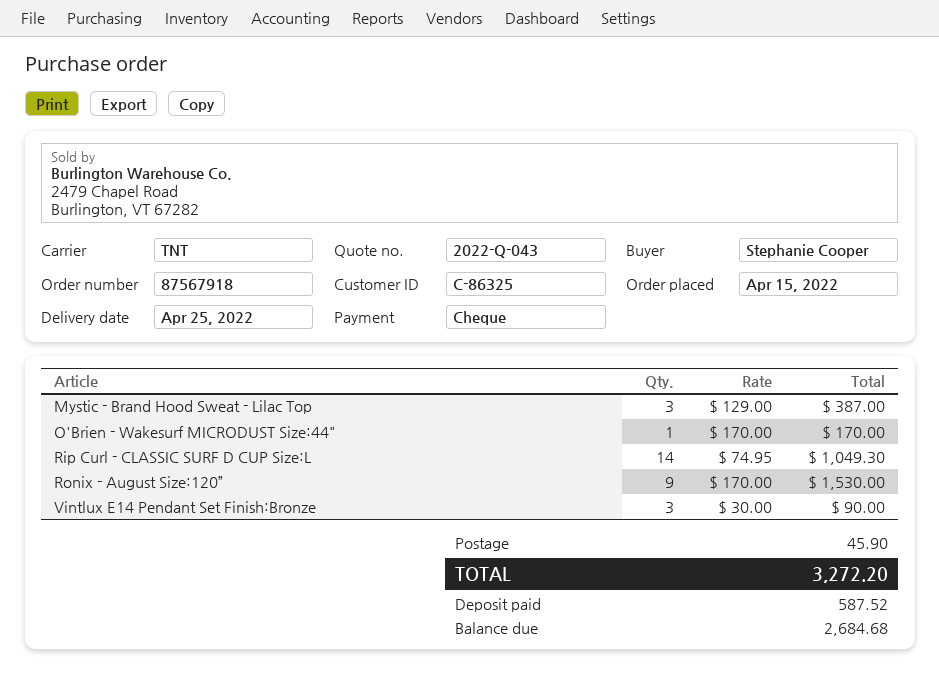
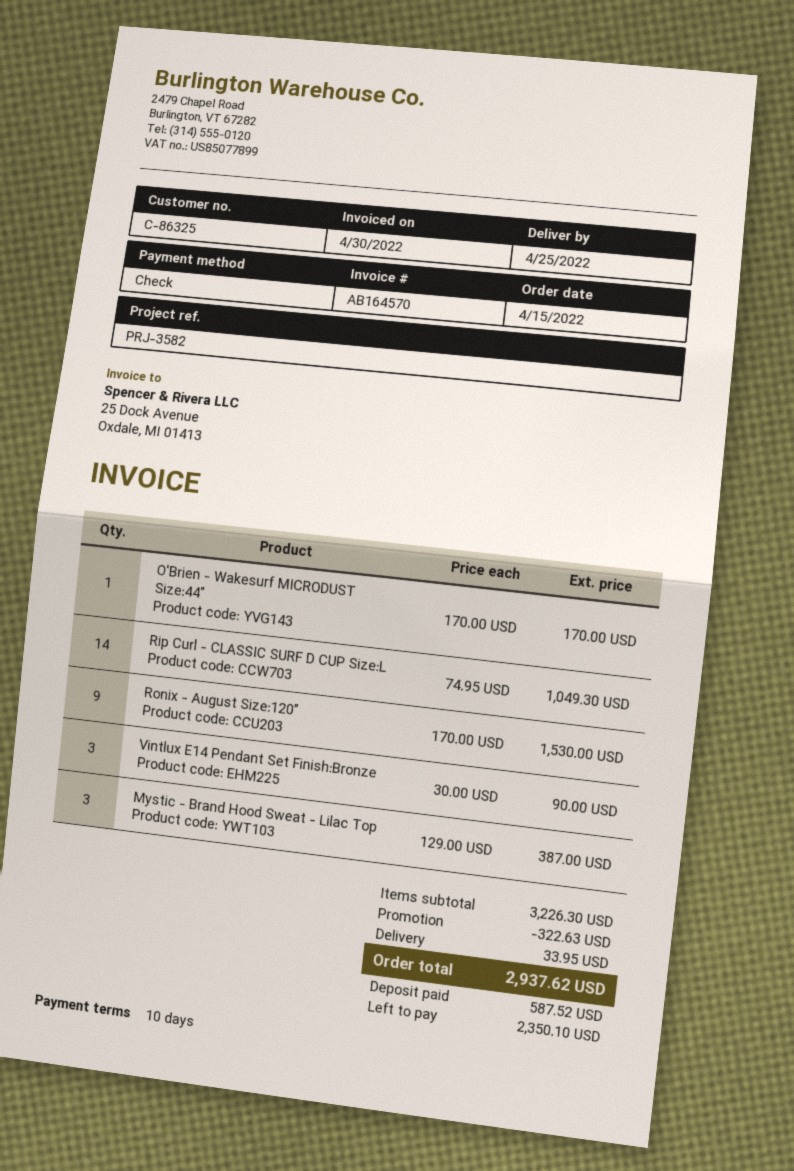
discount: none -> 322.63
shipping: 45.90 -> 33.95
total: 3272.20 -> 2937.62
balance: 2684.68 -> 2350.10

